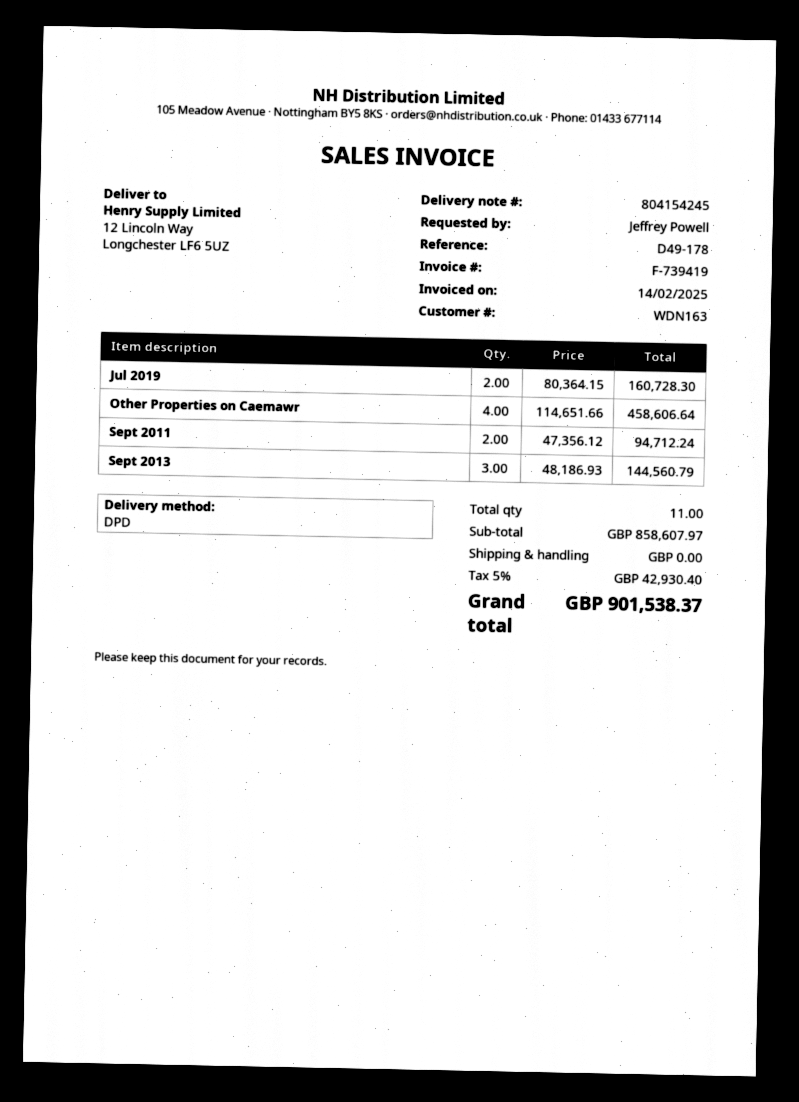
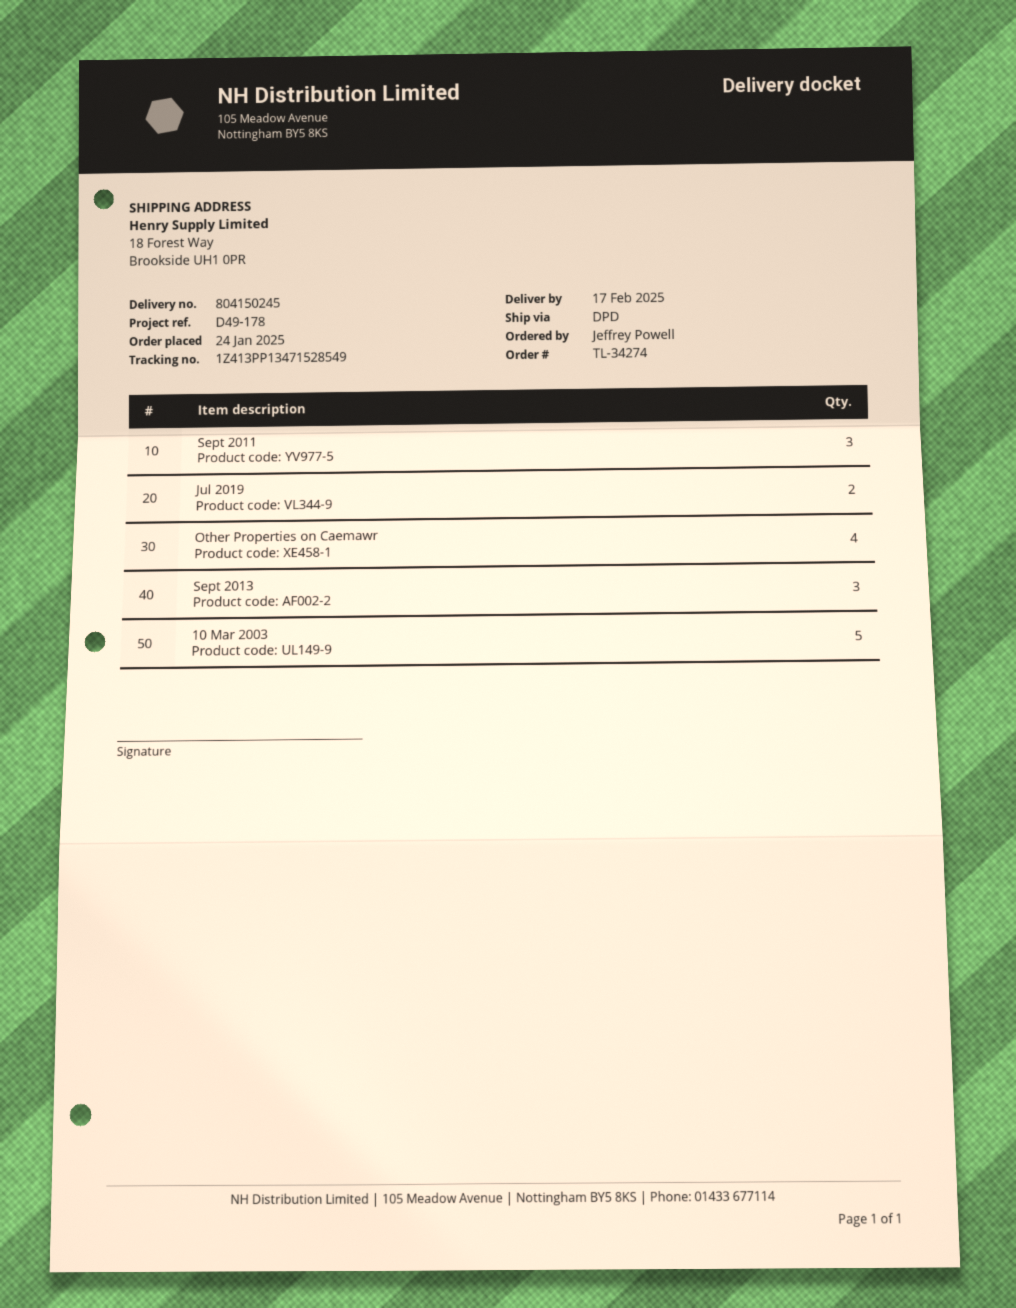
delivery note number: 804154245 -> 804150245
ship to: 12 Lincoln Way, Longchester LF6 5UZ -> 18 Forest Way, Brookside UH1 0PR
Sept 2011: 2 -> 3
10 Mar 2003: none -> 5

